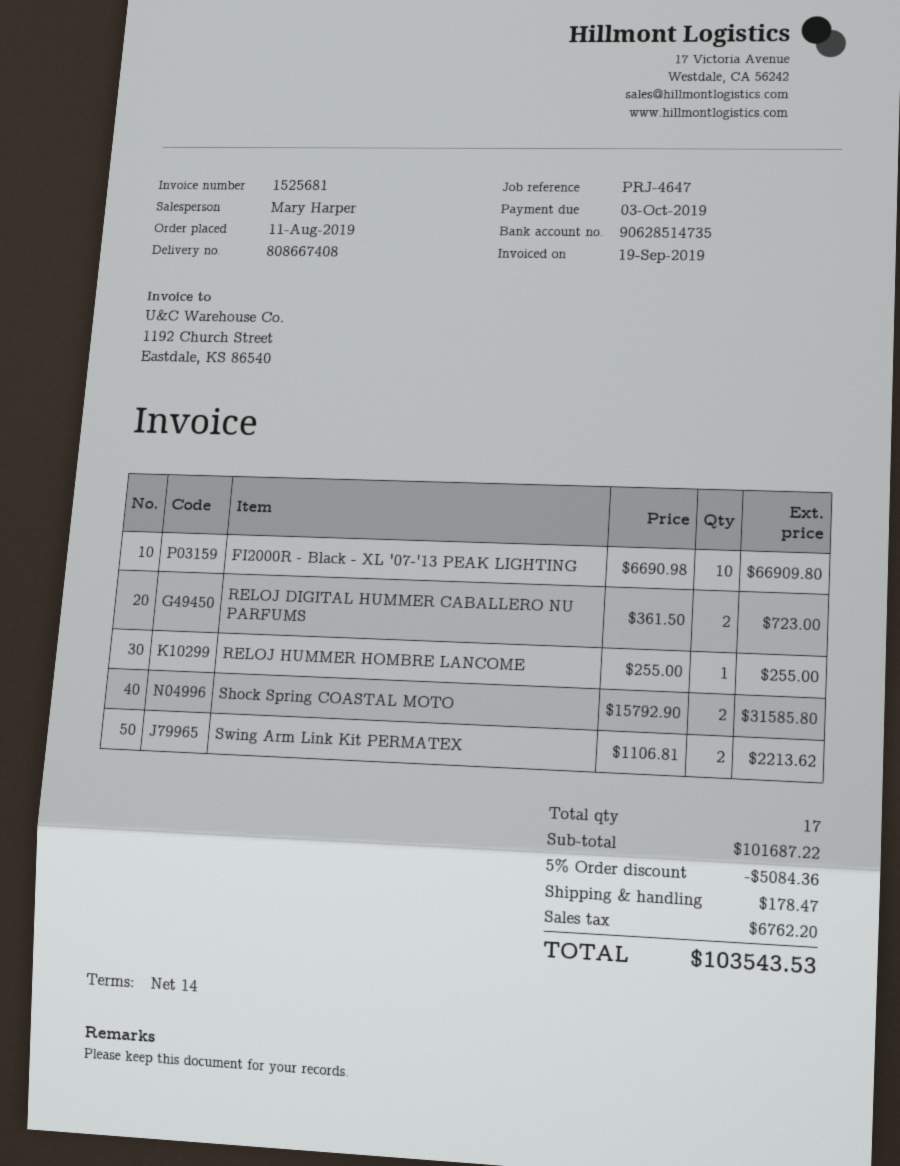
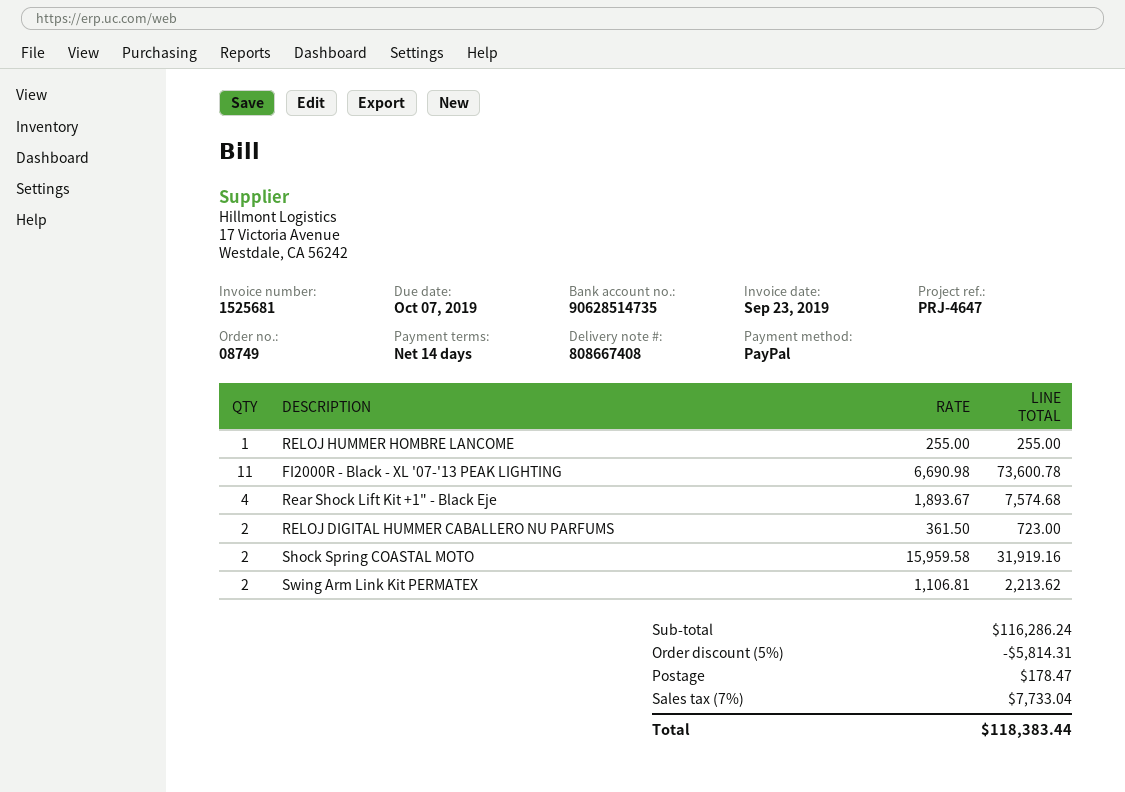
invoice date: 2019-09-19 -> 2019-09-23
due date: 2019-10-03 -> 2019-10-07
FI2000R - Black - XL '07-'13 PEAK LIGHTING: 10 x 6690.98 = 66909.80 -> 11 x 6690.98 = 73600.78
Shock Spring COASTAL MOTO: 2 x 15792.90 = 31585.80 -> 2 x 15959.58 = 31919.16
Rear Shock Lift Kit +1" - Black Eje: none -> 4 x 1893.67 = 7574.68
subtotal: 101687.22 -> 116286.24
discount: 5% = 5084.36 -> 5% = 5814.31
tax: 6762.20 -> 7733.04
total: 103543.53 -> 118383.44

